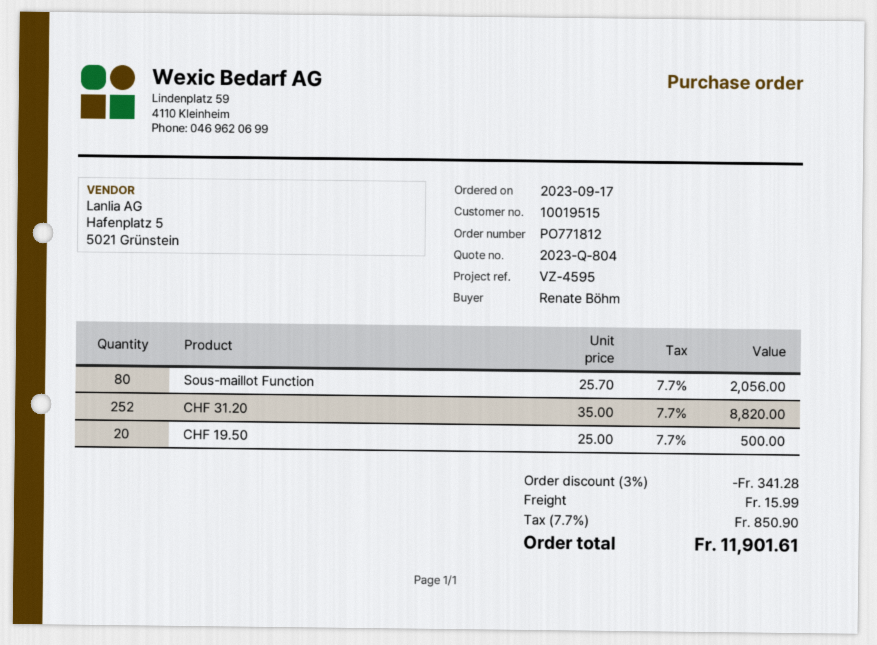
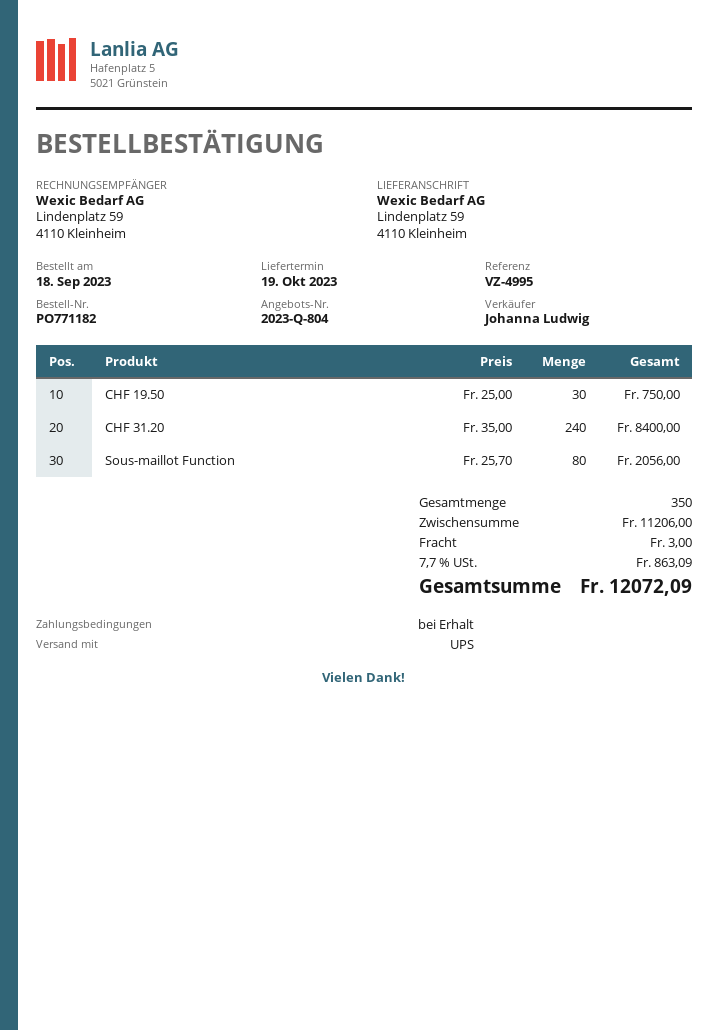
order number: PO771812 -> PO771182
order date: 2023-09-17 -> 2023-09-18
reference: VZ-4595 -> VZ-4995
CHF 31.20: 252 x 35.00 = 8820.00 -> 240 x 35.00 = 8400.00
CHF 19.50: 20 x 25.00 = 500.00 -> 30 x 25.00 = 750.00
discount: 3% = 341.28 -> none
shipping: 15.99 -> 3.00
tax: 7.7% = 850.90 -> 7.7% = 863.09
total: 11901.61 -> 12072.09

